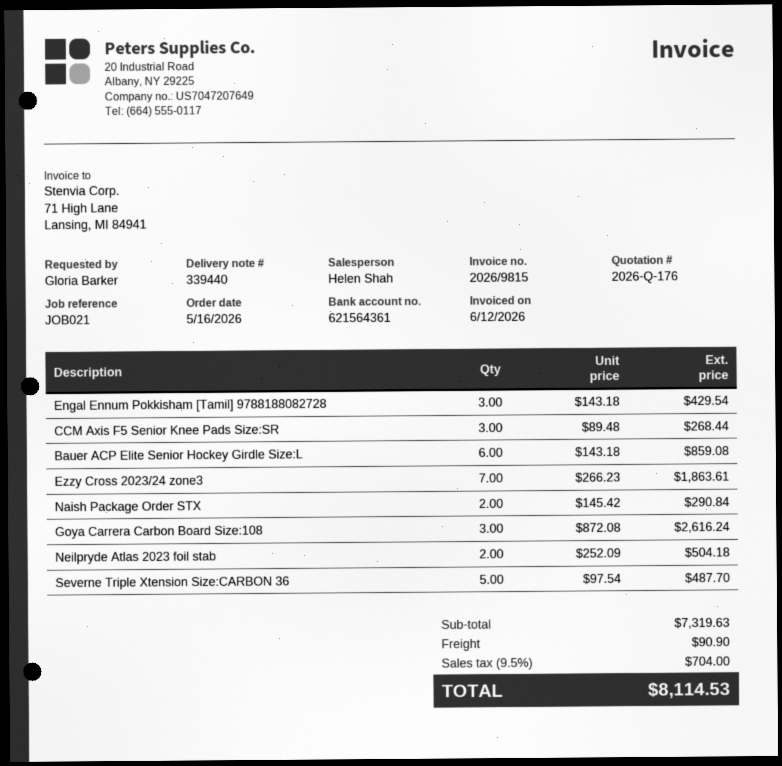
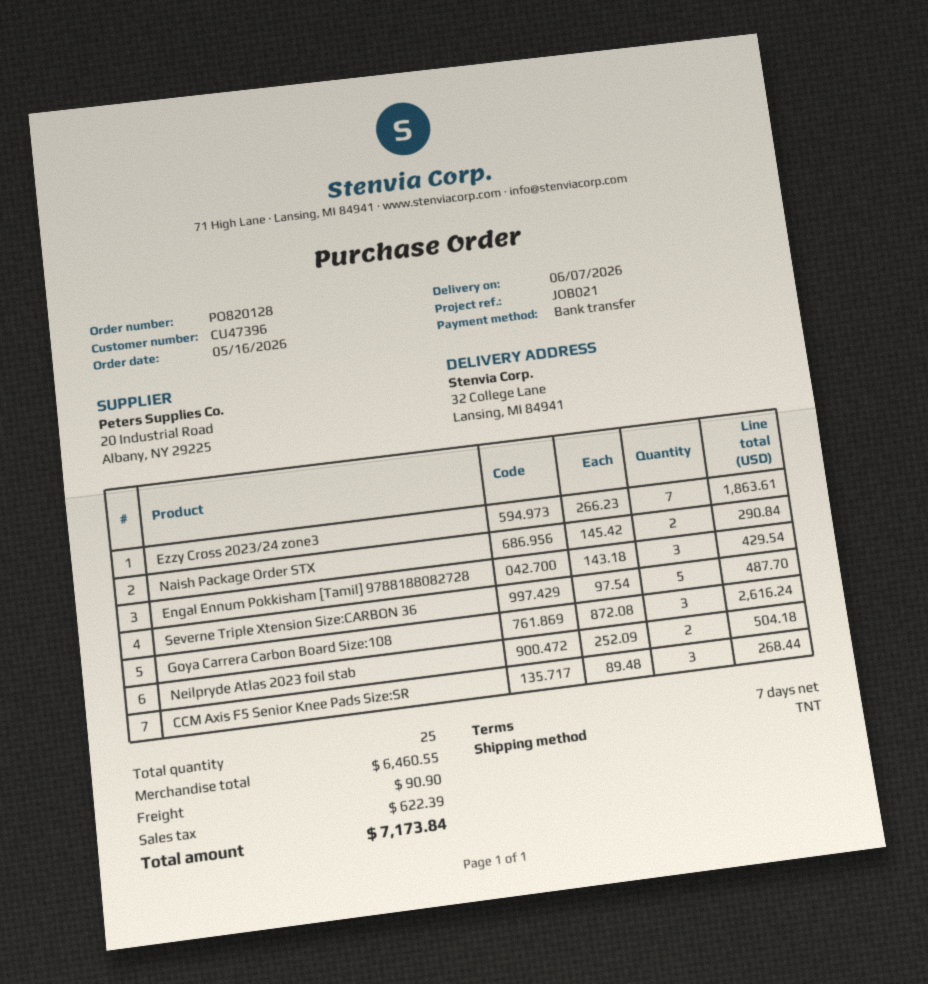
Bauer ACP Elite Senior Hockey Girdle Size:L: 6 x 143.18 = 859.08 -> none
subtotal: 7319.63 -> 6460.55
tax: 704.00 -> 622.39
total: 8114.53 -> 7173.84

